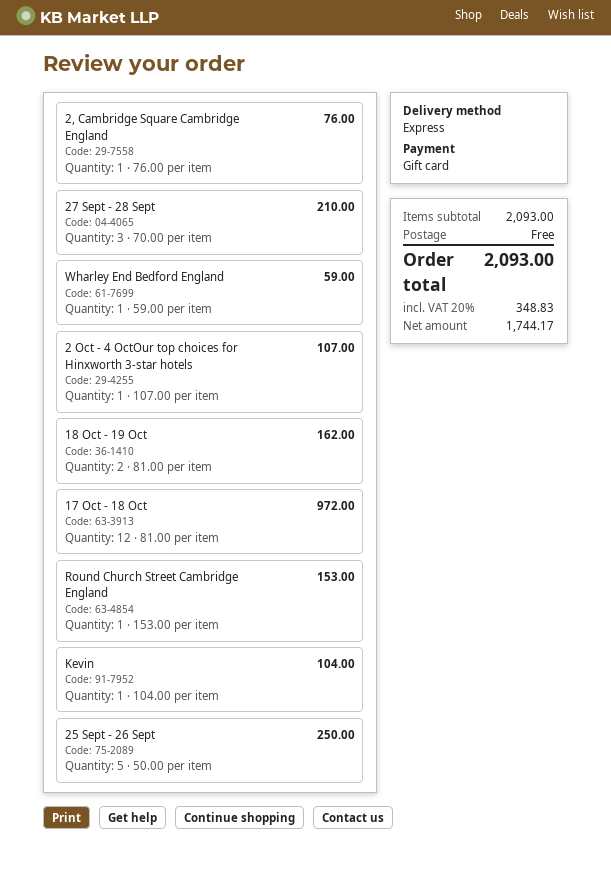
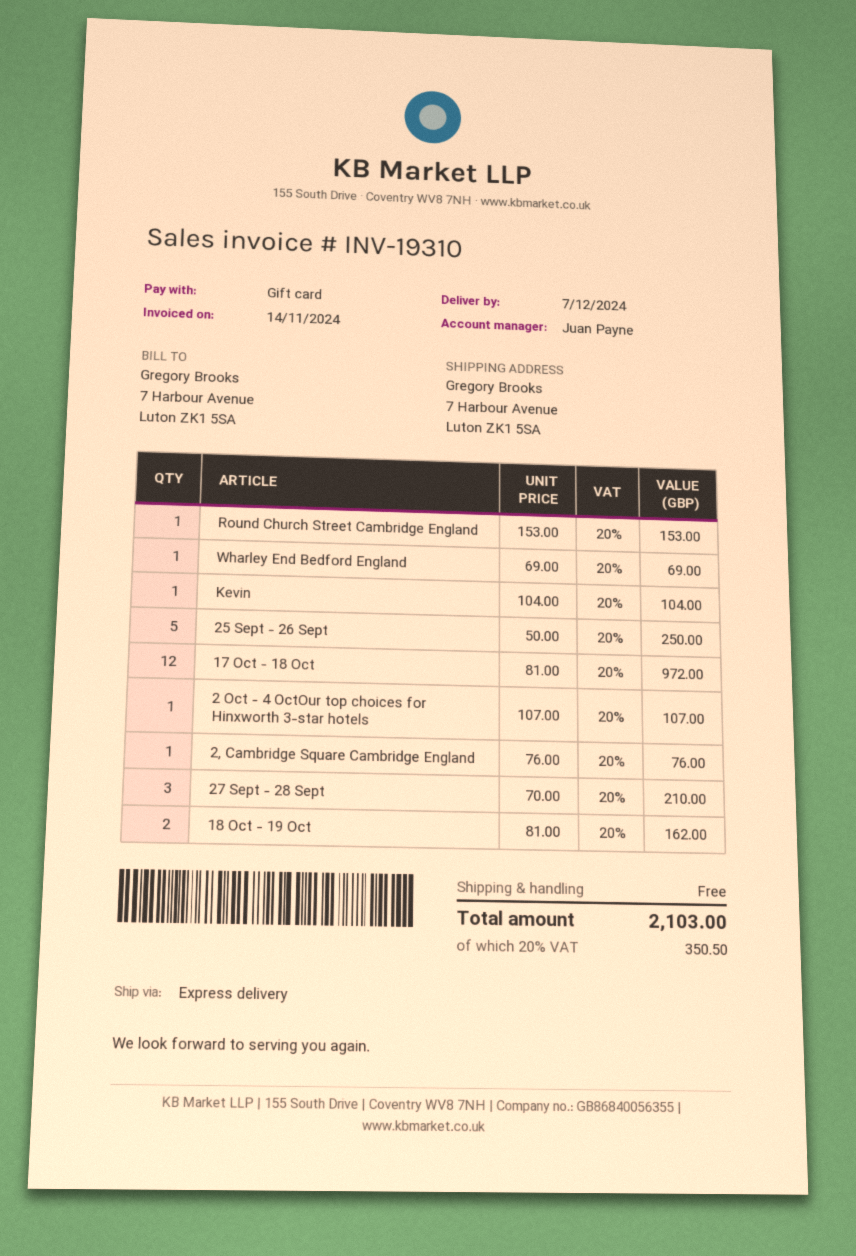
Wharley End Bedford England: 1 x 59.00 = 59.00 -> 1 x 69.00 = 69.00
tax: 20% = 348.83 -> 20% = 350.50
total: 2093.00 -> 2103.00

